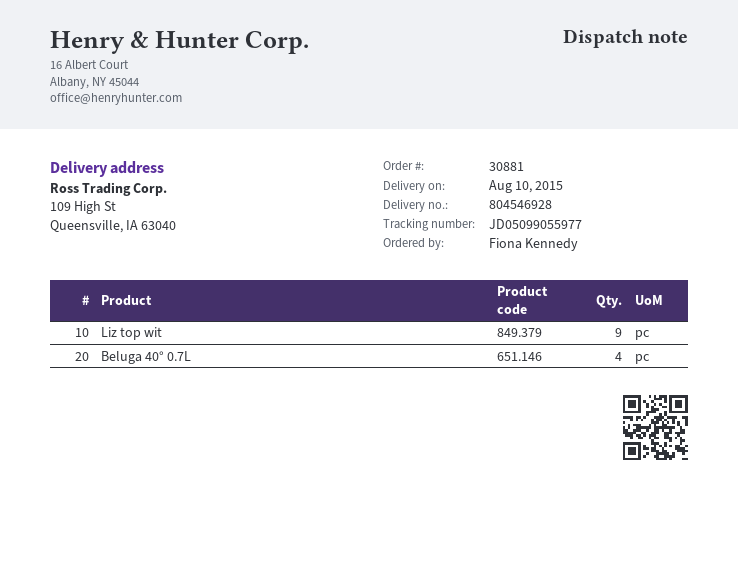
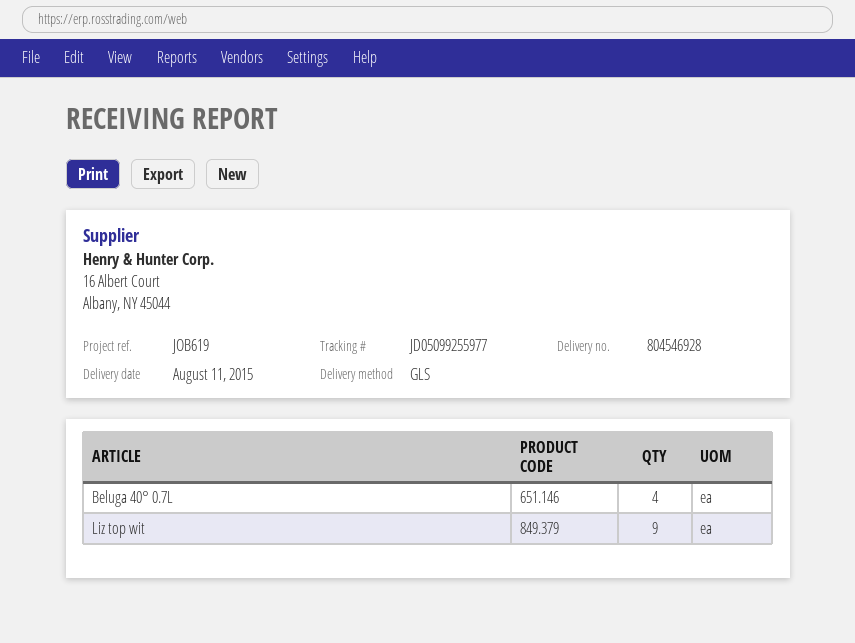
delivery date: 2015-08-10 -> 2015-08-11
tracking number: JD05099055977 -> JD05099255977

